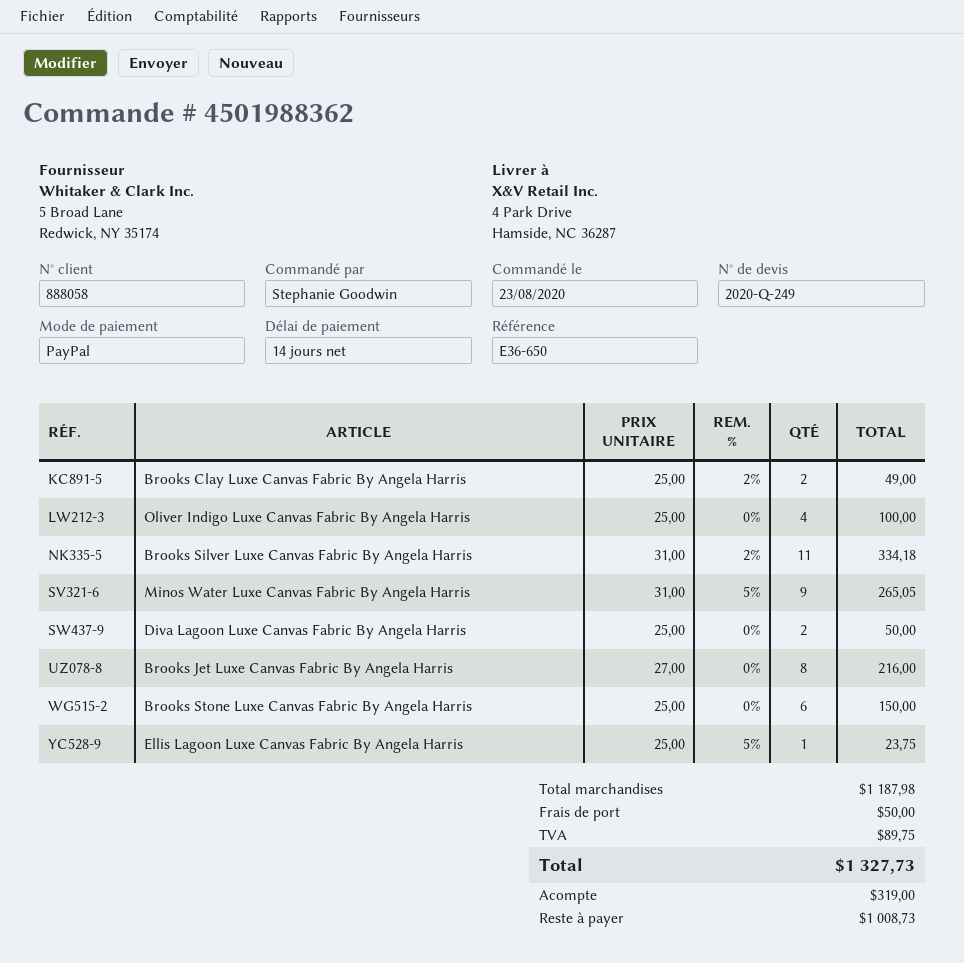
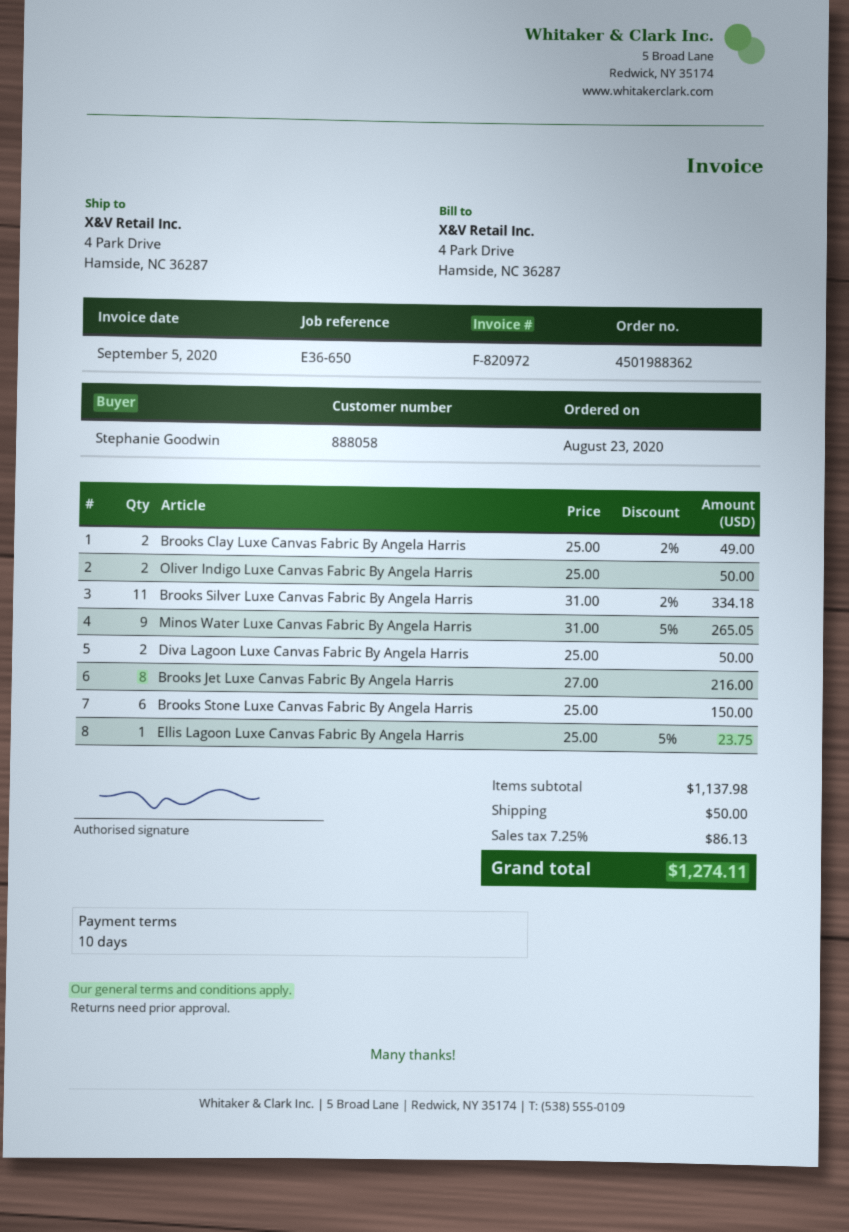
payment terms: 14 days -> 10 days
Oliver Indigo Luxe Canvas Fabric By Angela Harris: 4 x 25.00 = 100.00 -> 2 x 25.00 = 50.00
subtotal: 1187.98 -> 1137.98
tax: 89.75 -> 86.13
total: 1327.73 -> 1274.11

